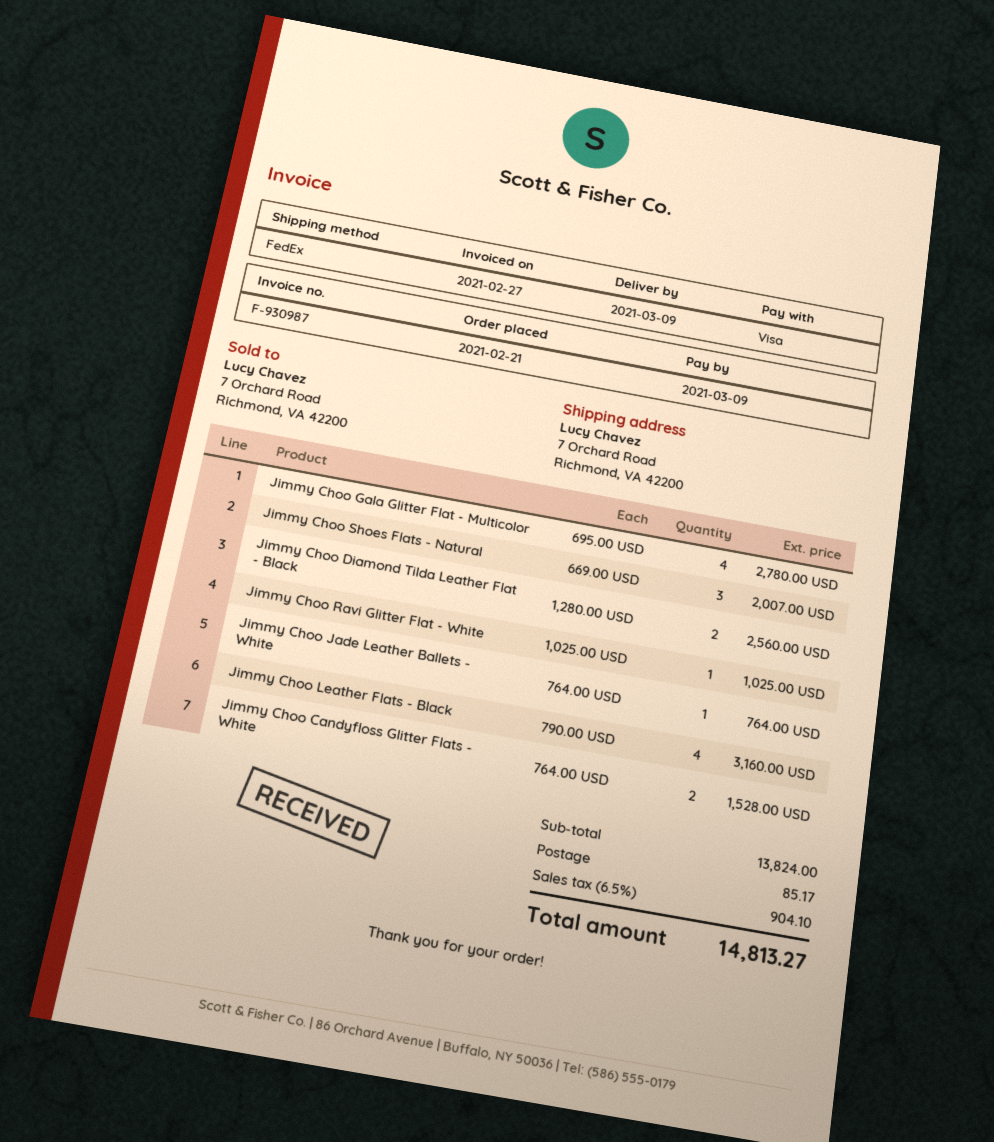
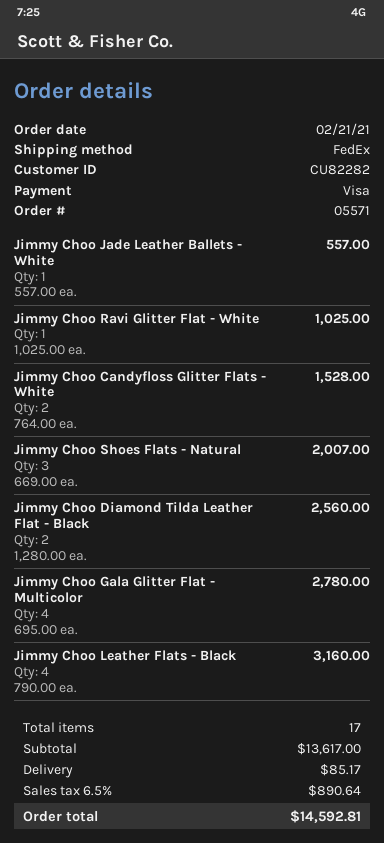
Jimmy Choo Jade Leather Ballets - White: 1 x 764.00 = 764.00 -> 1 x 557.00 = 557.00
subtotal: 13824.00 -> 13617.00
tax: 6.5% = 904.10 -> 6.5% = 890.64
total: 14813.27 -> 14592.81

